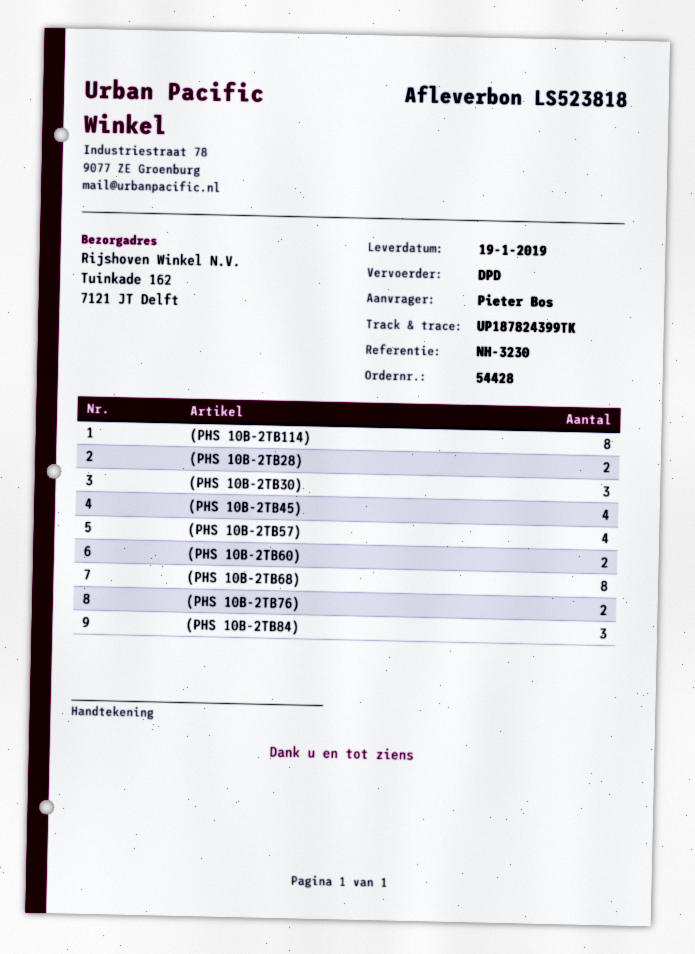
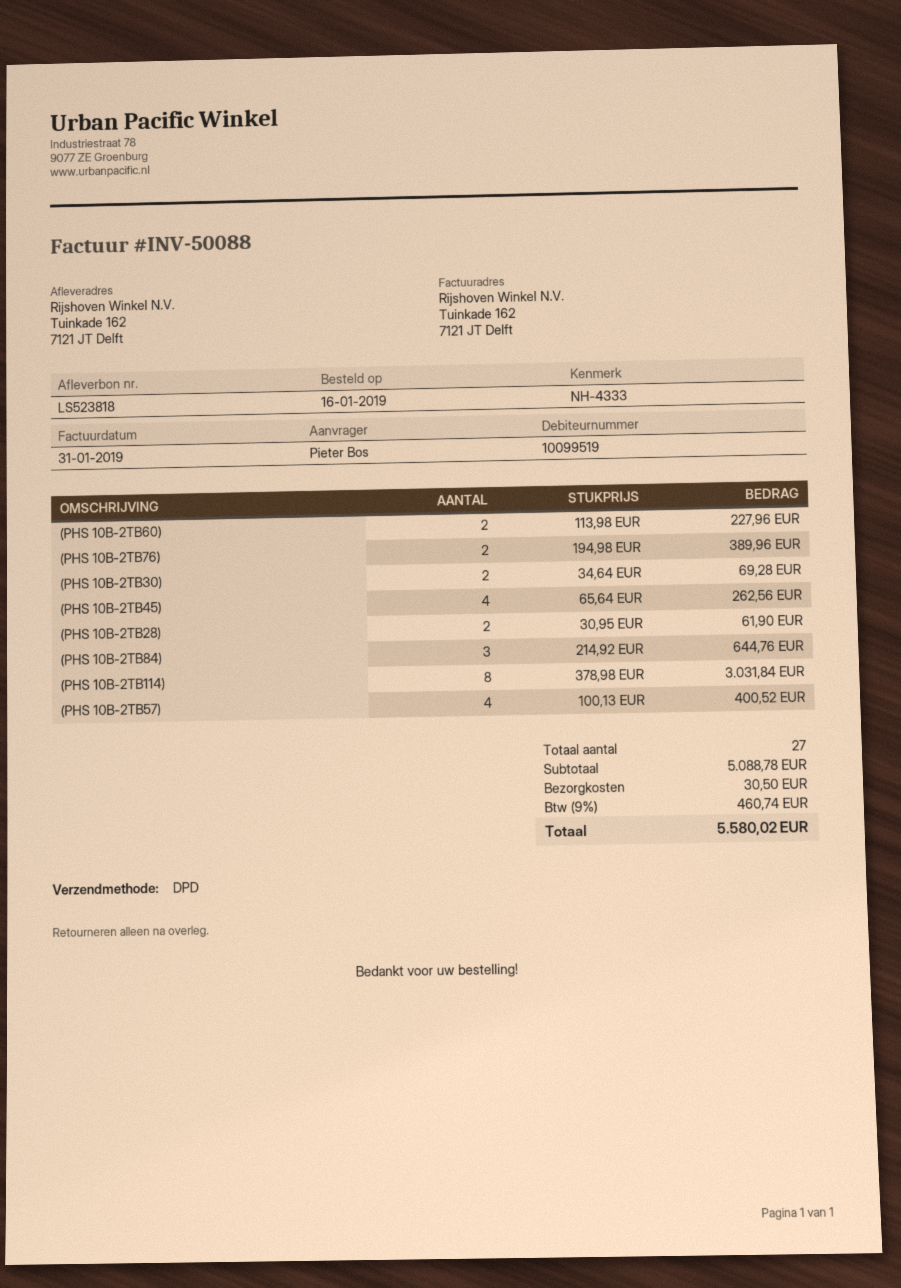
reference: NH-3230 -> NH-4333
(PHS 10B-2TB30): 3 -> 2
(PHS 10B-2TB68): 8 -> none

